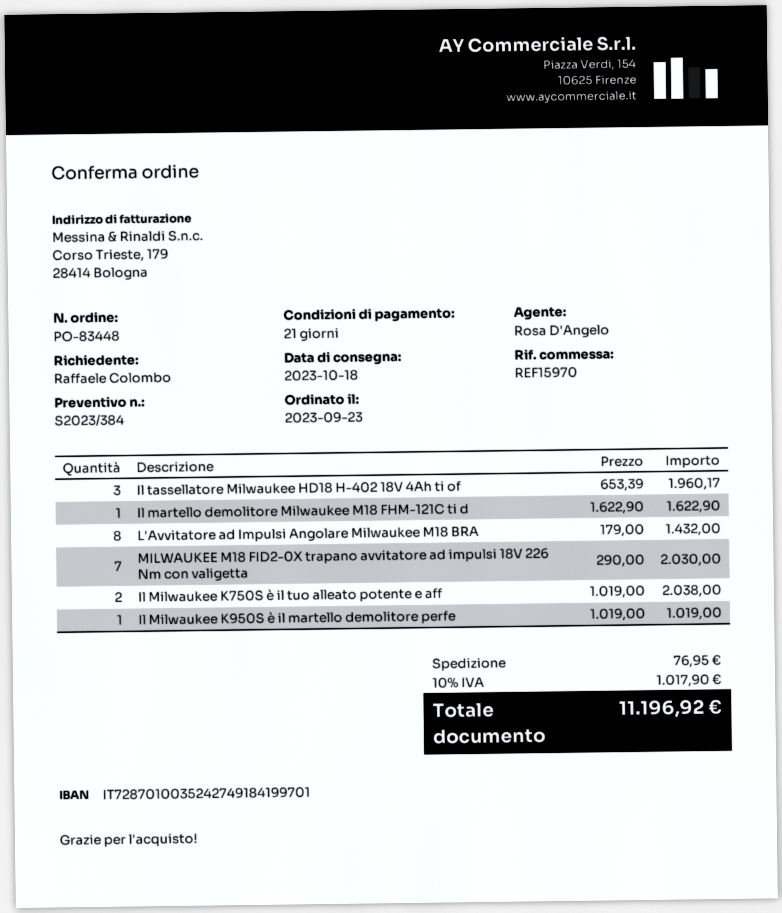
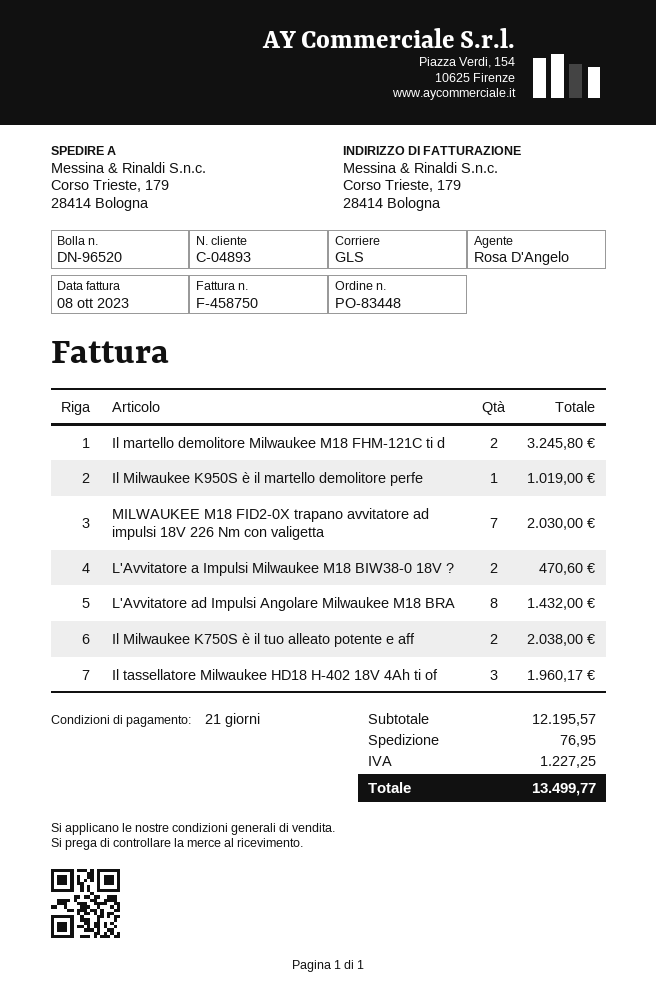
Il martello demolitore Milwaukee M18 FHM-121C ti d: 1 for 1622.90 -> 2 for 3245.80
L'Avvitatore a Impulsi Milwaukee M18 BIW38-0 18V ?: none -> 2 for 470.60
tax: 1017.90 -> 1227.25
total: 11196.92 -> 13499.77

